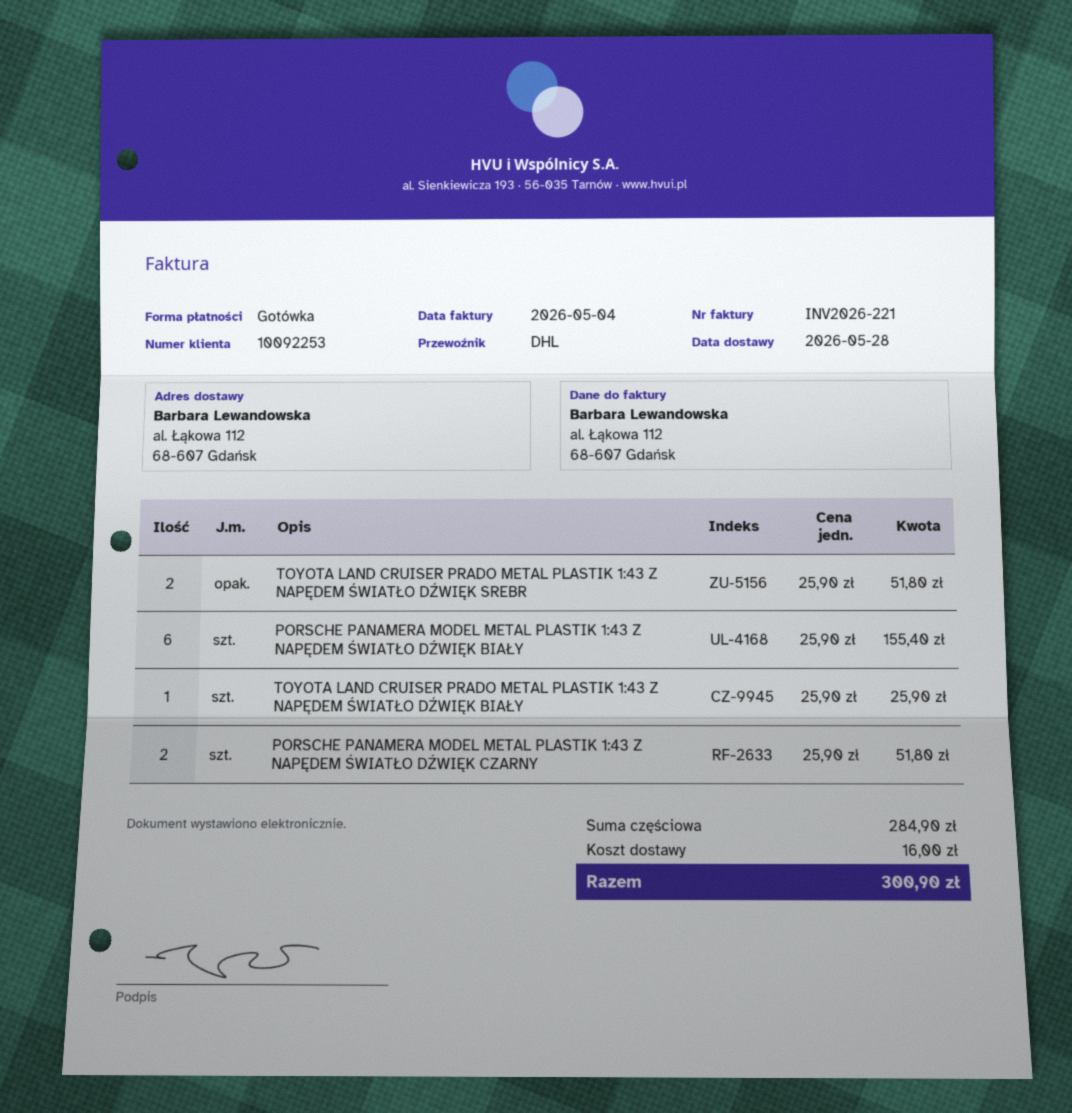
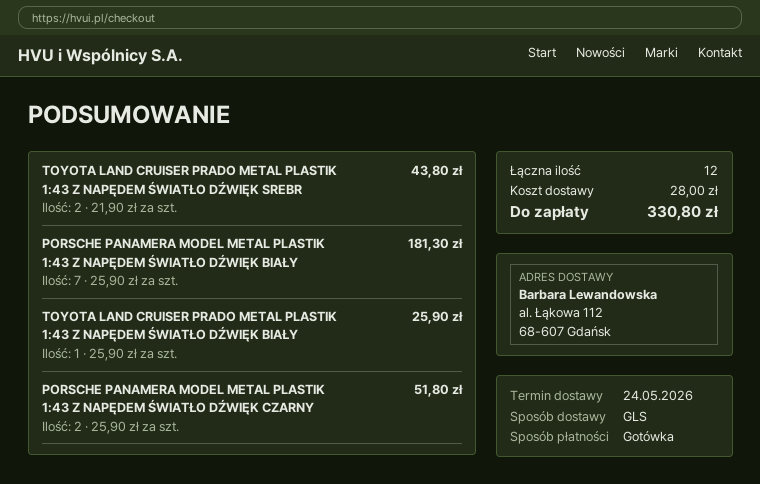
delivery date: 2026-05-28 -> 2026-05-24
shipping method: DHL -> GLS
TOYOTA LAND CRUISER PRADO METAL PLASTIK 1:43 Z NAPĘDEM ŚWIATŁO DŹWIĘK SREBR: 2 x 25.90 = 51.80 -> 2 x 21.90 = 43.80
PORSCHE PANAMERA MODEL METAL PLASTIK 1:43 Z NAPĘDEM ŚWIATŁO DŹWIĘK BIAŁY: 6 x 25.90 = 155.40 -> 7 x 25.90 = 181.30
shipping: 16.00 -> 28.00
total: 300.90 -> 330.80

